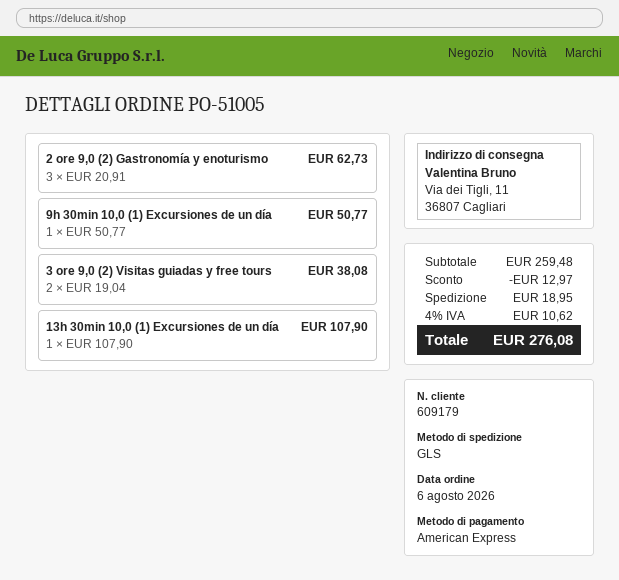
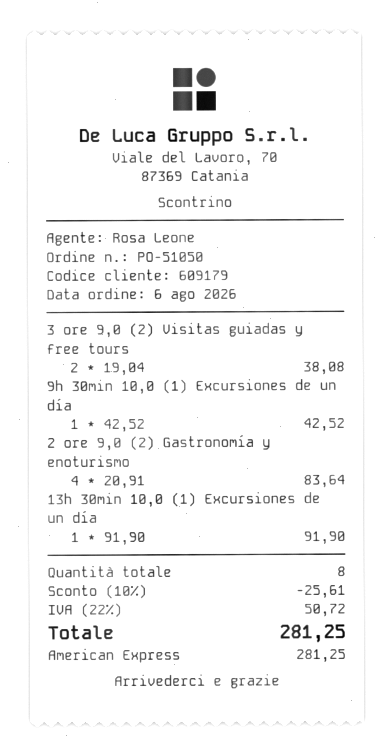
order number: PO-51005 -> PO-51050
2 ore 9,0 (2) Gastronomía y enoturismo: 3 x 20.91 = 62.73 -> 4 x 20.91 = 83.64
9h 30min 10,0 (1) Excursiones de un día: 1 x 50.77 = 50.77 -> 1 x 42.52 = 42.52
13h 30min 10,0 (1) Excursiones de un día: 1 x 107.90 = 107.90 -> 1 x 91.90 = 91.90
discount: 12.97 -> 25.61
shipping: 18.95 -> none
tax: 4% = 10.62 -> 22% = 50.72
total: 276.08 -> 281.25

